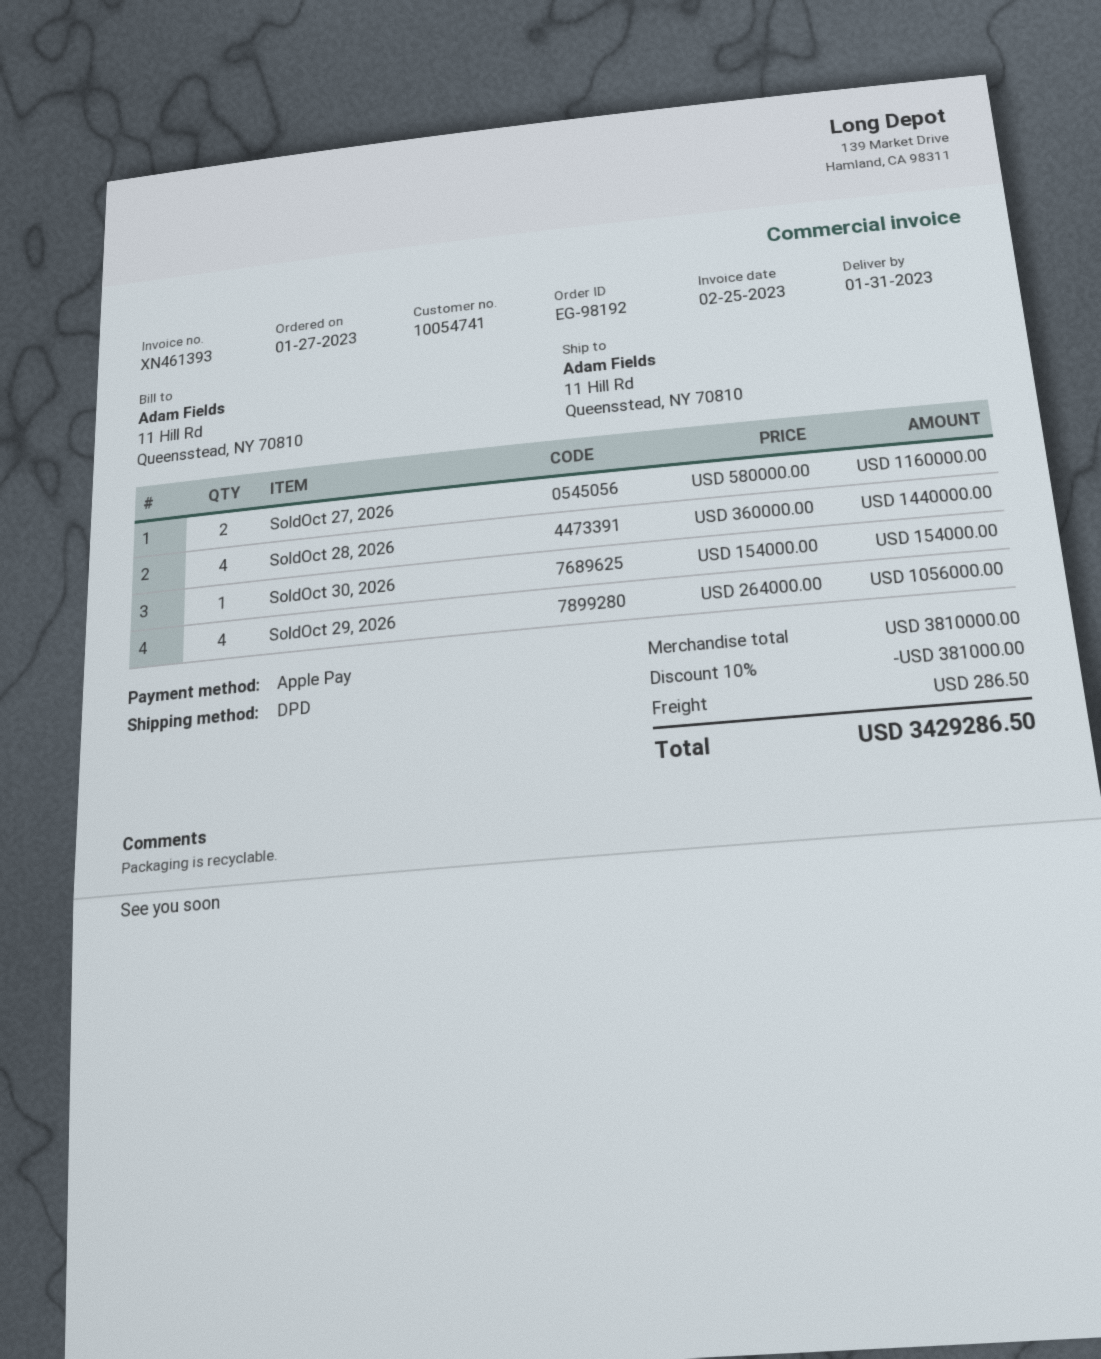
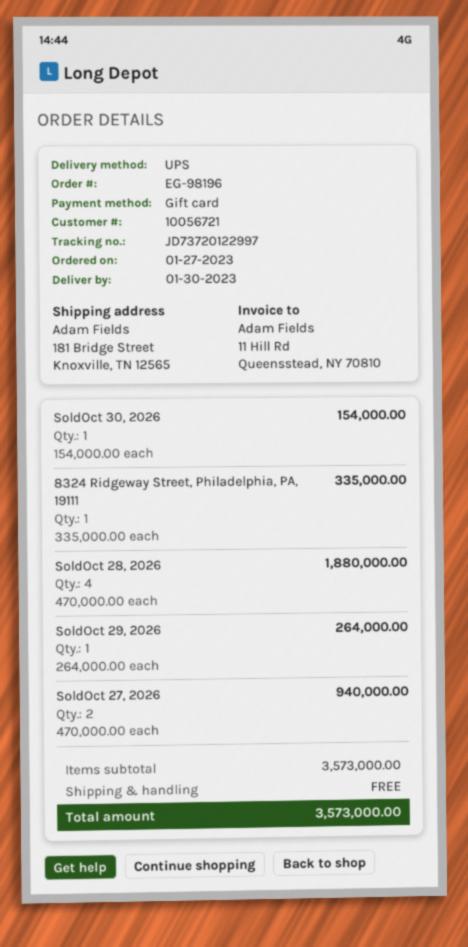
order number: EG-98192 -> EG-98196
delivery date: 2023-01-31 -> 2023-01-30
customer number: 10054741 -> 10056721
payment method: Apple Pay -> gift card
shipping method: DPD -> UPS
ship to: 11 Hill Rd, Queensstead, NY 70810 -> 181 Bridge Street, Knoxville, TN 12565
SoldOct 27, 2026: 2 x 580000.00 = 1160000.00 -> 2 x 470000.00 = 940000.00
SoldOct 28, 2026: 4 x 360000.00 = 1440000.00 -> 4 x 470000.00 = 1880000.00
SoldOct 29, 2026: 4 x 264000.00 = 1056000.00 -> 1 x 264000.00 = 264000.00
8324 Ridgeway Street, Philadelphia, PA, 19111: none -> 1 x 335000.00 = 335000.00
subtotal: 3810000.00 -> 3573000.00
discount: 10% = 381000.00 -> none
shipping: 286.50 -> 0.00
total: 3429286.50 -> 3573000.00

